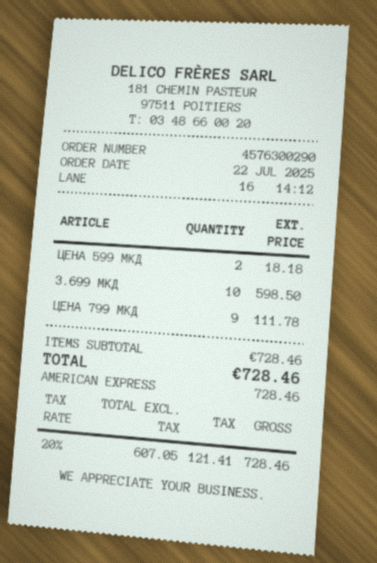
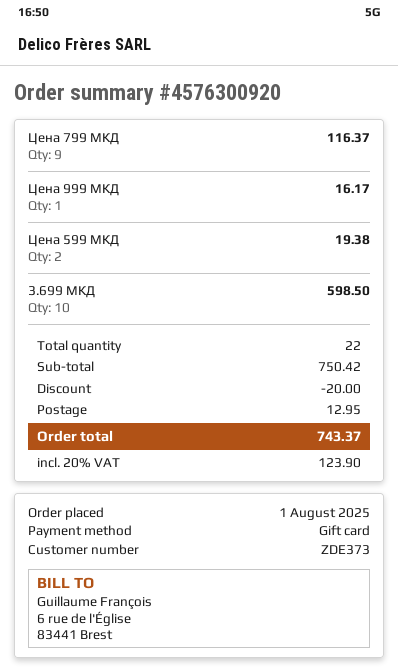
order number: 4576300290 -> 4576300920
order date: 2025-07-22 -> 2025-08-01
payment method: American Express -> gift card
ЦЕНА 599 МКД: 2 for 18.18 -> 2 for 19.38
ЦЕНА 799 МКД: 9 for 111.78 -> 9 for 116.37
Цена 999 МКД: none -> 1 for 16.17
subtotal: 728.46 -> 750.42
discount: none -> 20.00
shipping: none -> 12.95
tax: 20% = 121.41 -> 20% = 123.90
total: 728.46 -> 743.37

